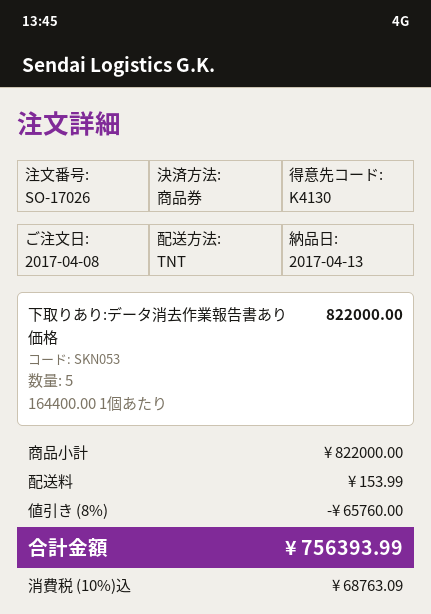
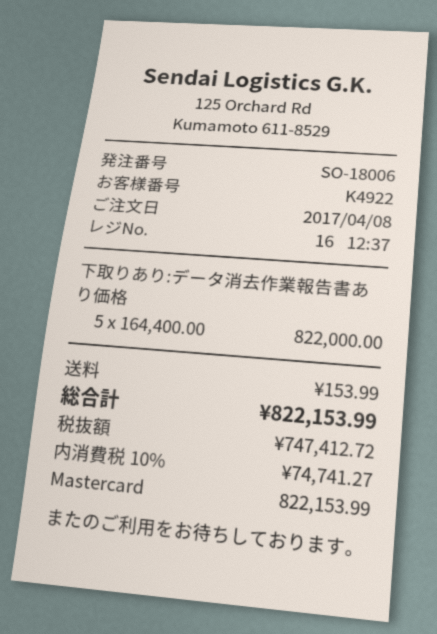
order number: SO-17026 -> SO-18006
customer number: K4130 -> K4922
payment method: gift card -> Mastercard
discount: 8% = 65760.00 -> none
tax: 10% = 68763.09 -> 10% = 74741.27
total: 756393.99 -> 822153.99

